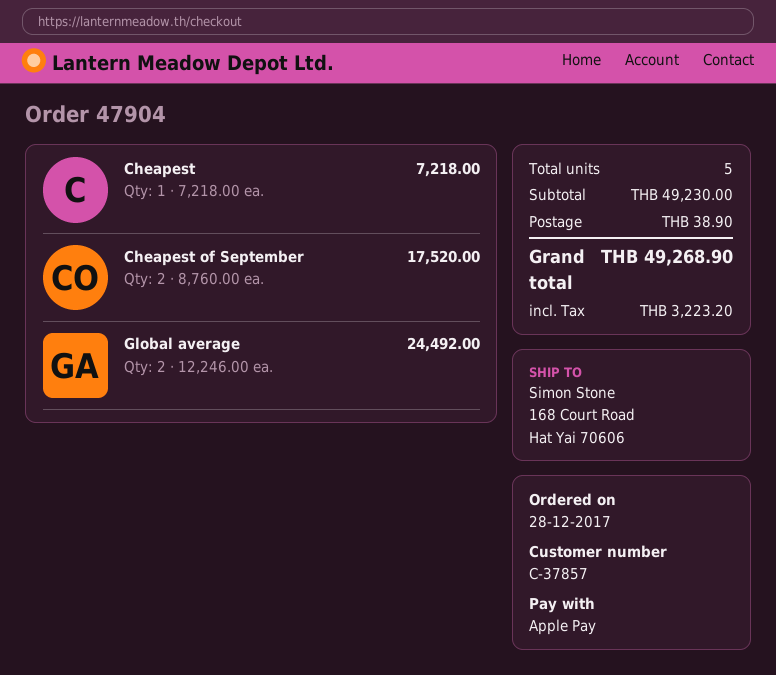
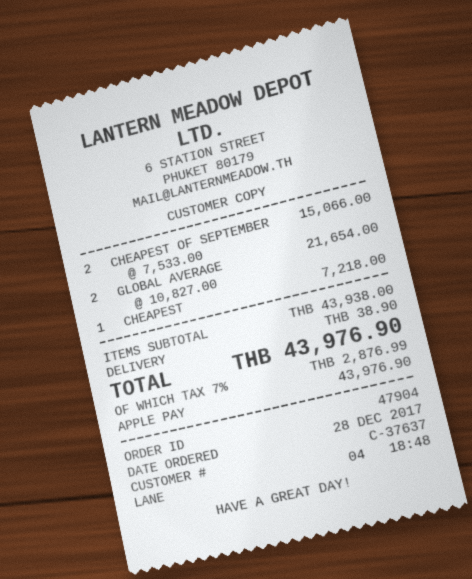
customer number: C-37857 -> C-37637
Cheapest of September: 2 x 8760.00 = 17520.00 -> 2 x 7533.00 = 15066.00
Global average: 2 x 12246.00 = 24492.00 -> 2 x 10827.00 = 21654.00
subtotal: 49230.00 -> 43938.00
tax: 3223.20 -> 2876.99
total: 49268.90 -> 43976.90

